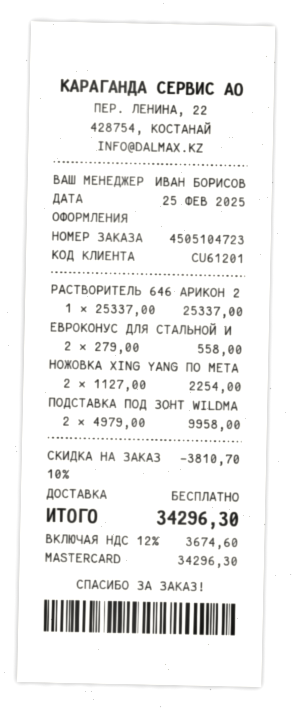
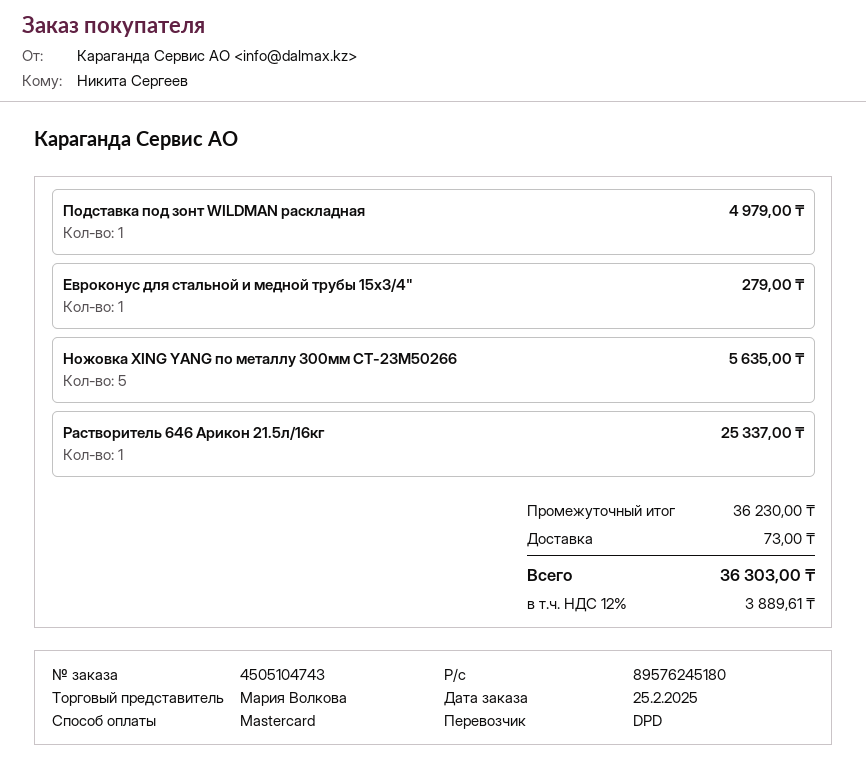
order number: 4505104723 -> 4505104743
sales rep: ИВАН БОРИСОВ -> Мария Волкова
ЕВРОКОНУС ДЛЯ СТАЛЬНОЙ И: 2 for 558.00 -> 1 for 279.00
НОЖОВКА XING YANG ПО МЕТА: 2 for 2254.00 -> 5 for 5635.00
ПОДСТАВКА ПОД ЗОНТ WILDMA: 2 for 9958.00 -> 1 for 4979.00
discount: 10% = 3810.70 -> none
shipping: 0.00 -> 73.00
tax: 12% = 3674.60 -> 12% = 3889.61
total: 34296.30 -> 36303.00

